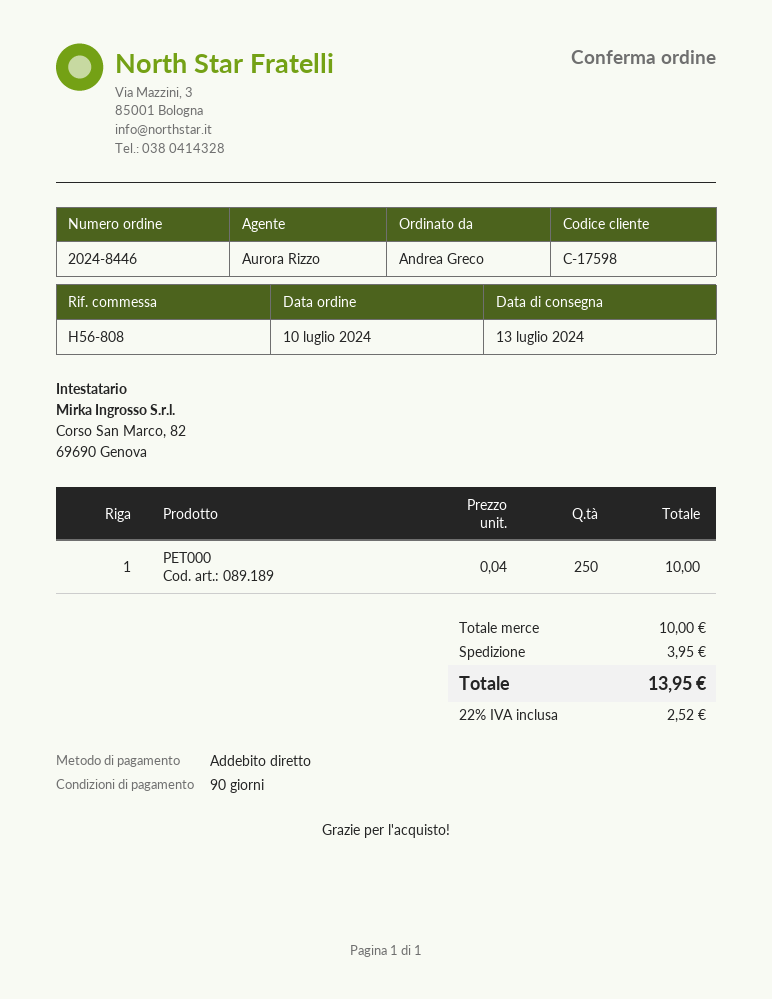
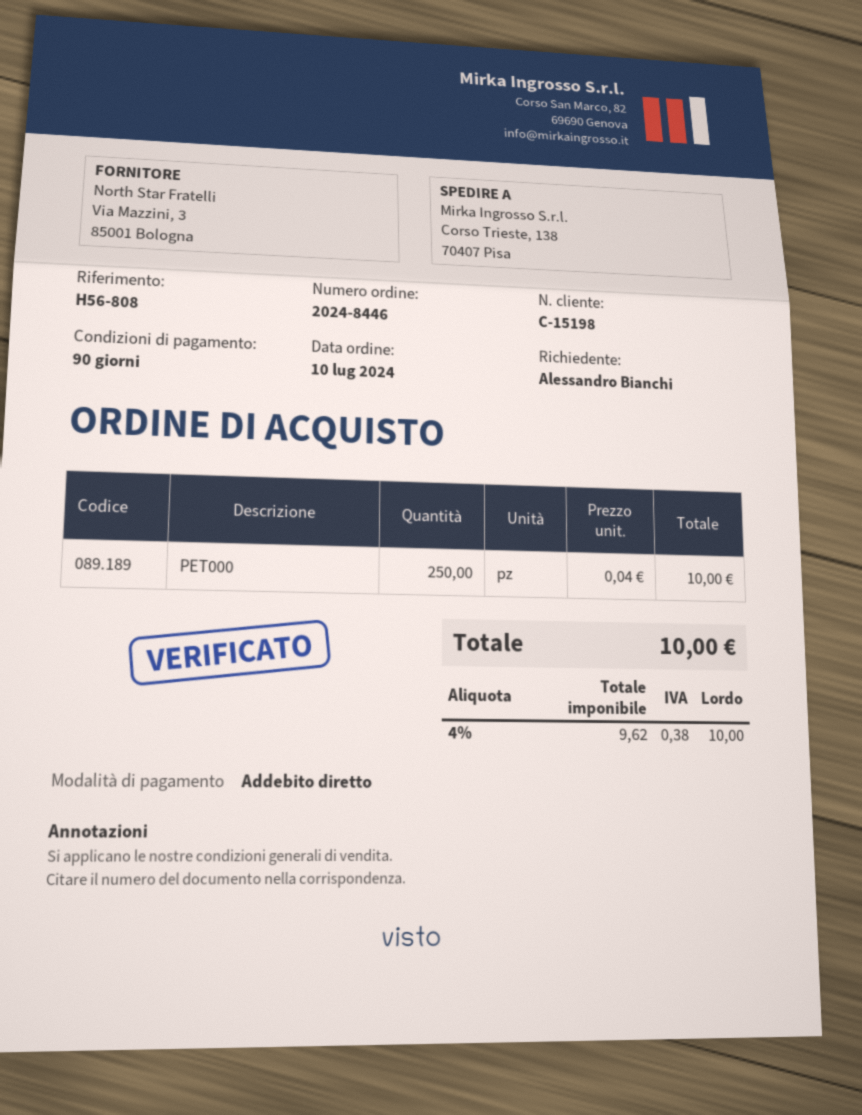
customer number: C-17598 -> C-15198
ordered by: Andrea Greco -> Alessandro Bianchi
shipping: 3.95 -> none
tax: 22% = 2.52 -> 4% = 0.38
total: 13.95 -> 10.00

